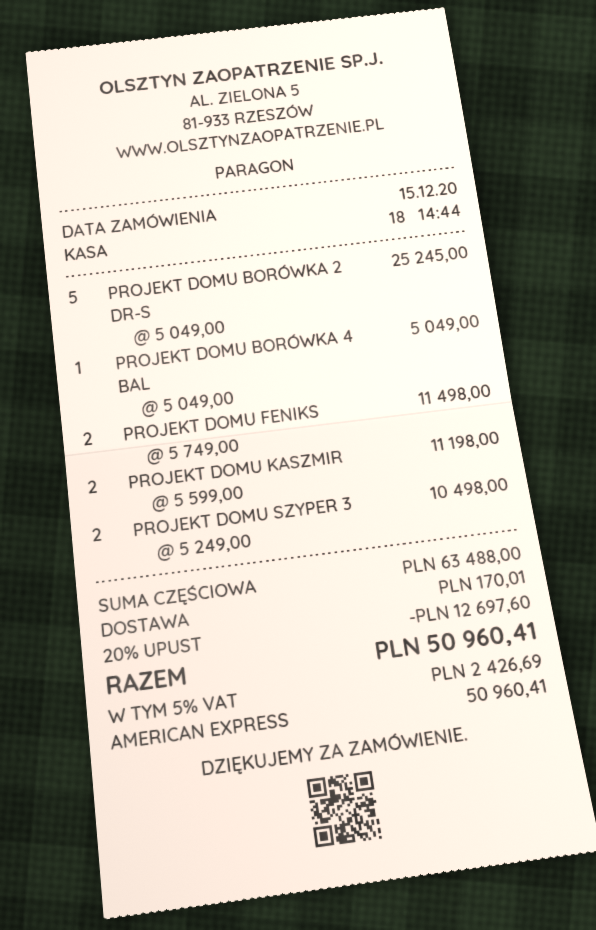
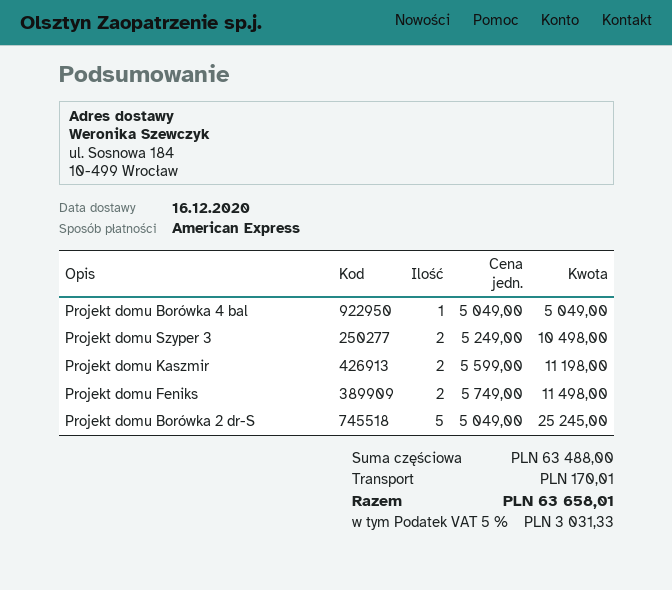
discount: 20% = 12697.60 -> none
tax: 5% = 2426.69 -> 5% = 3031.33
total: 50960.41 -> 63658.01

